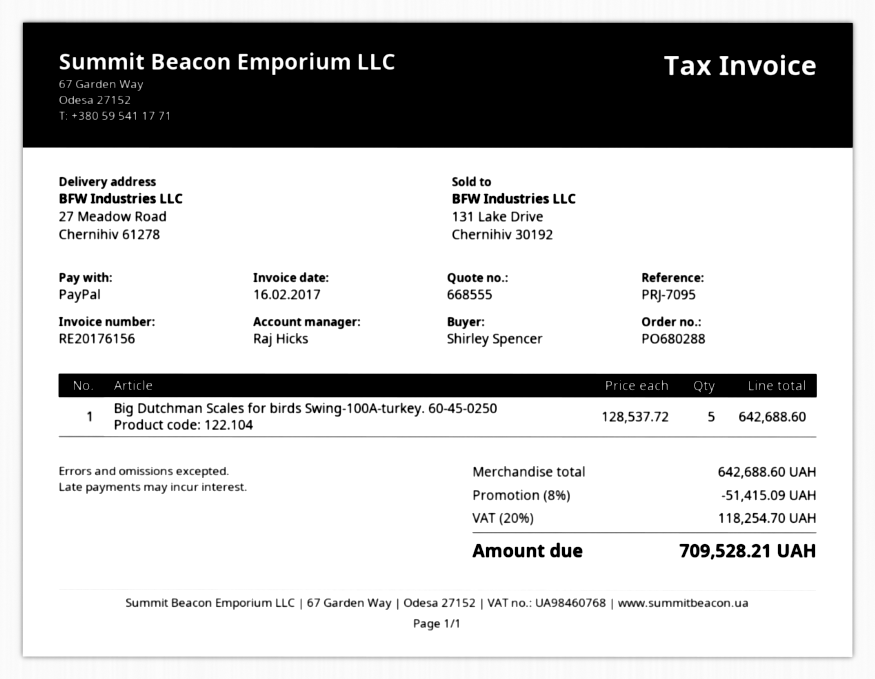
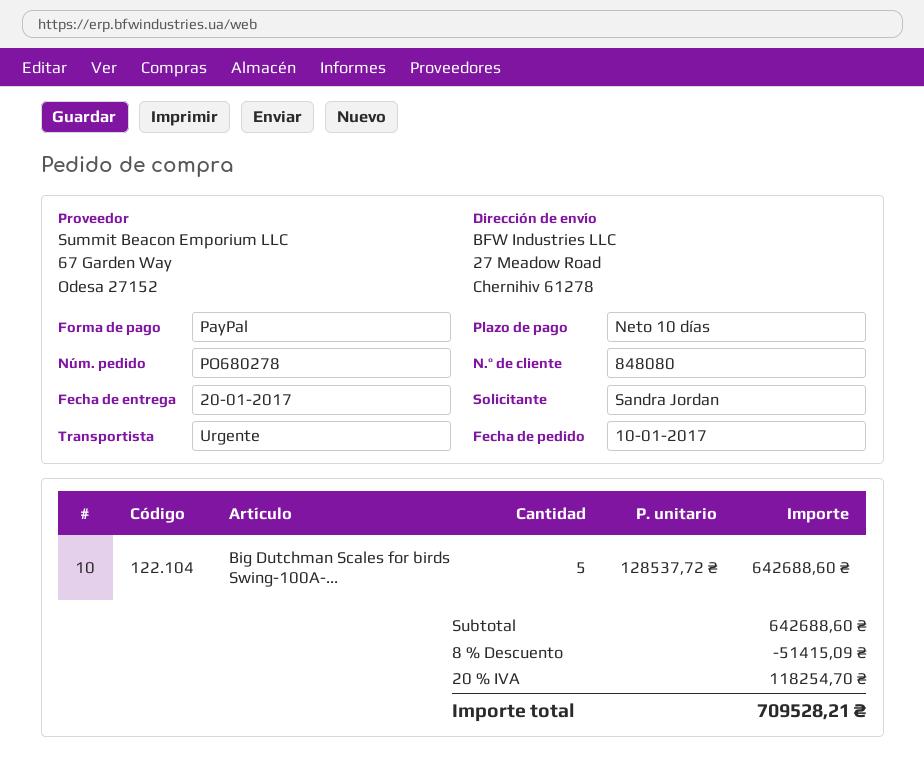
order number: PO680288 -> PO680278
ordered by: Shirley Spencer -> Sandra Jordan

